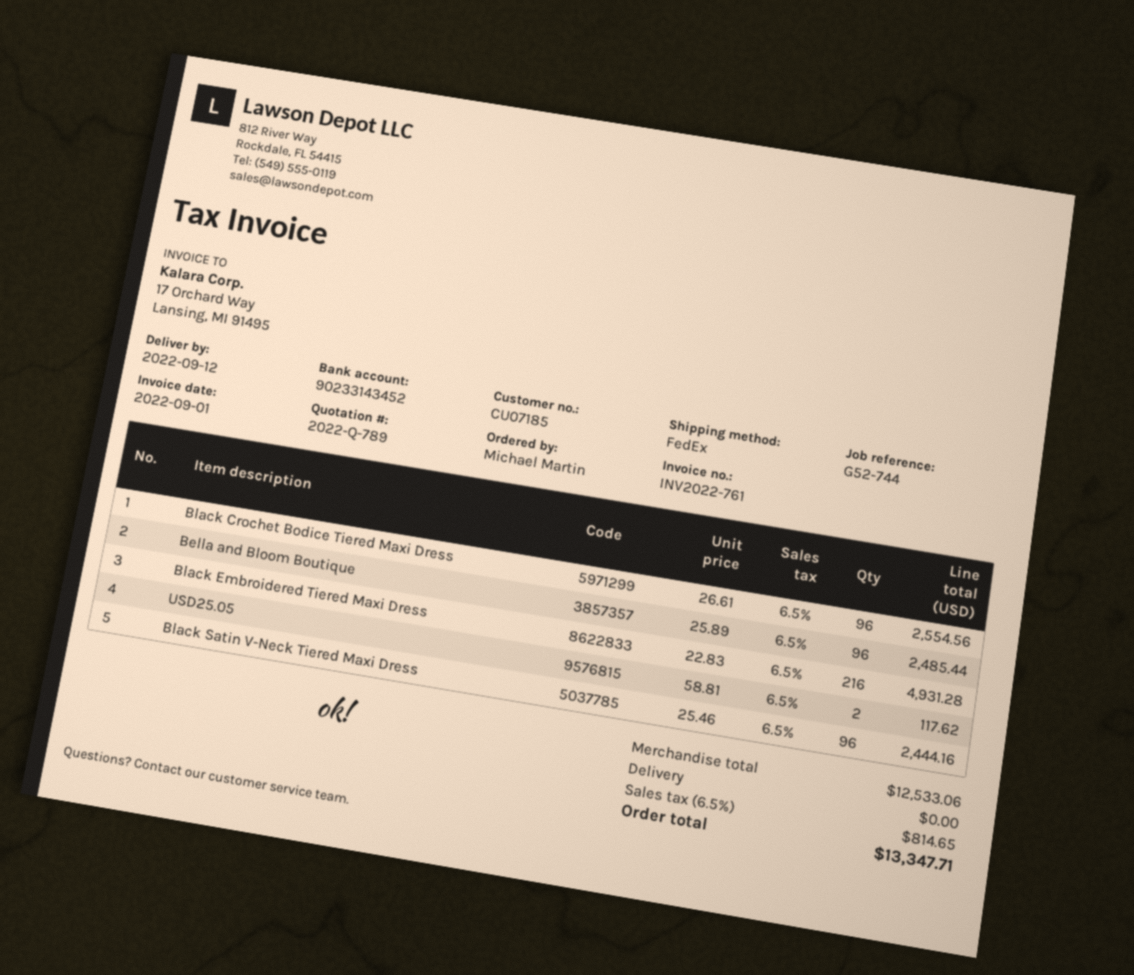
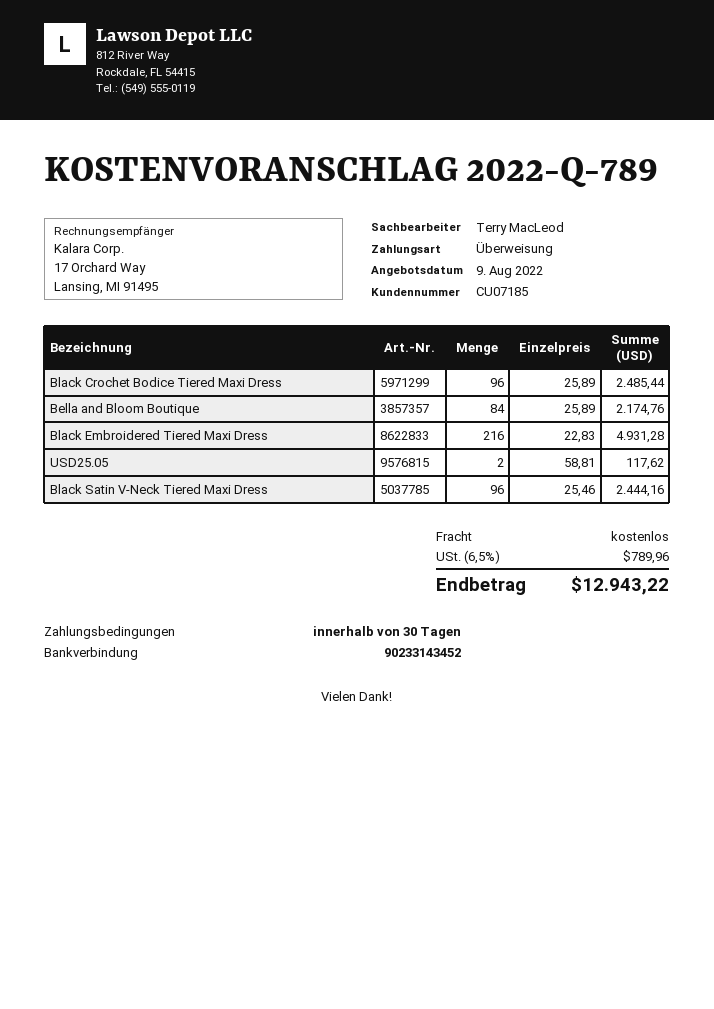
Black Crochet Bodice Tiered Maxi Dress: 96 x 26.61 = 2554.56 -> 96 x 25.89 = 2485.44
Bella and Bloom Boutique: 96 x 25.89 = 2485.44 -> 84 x 25.89 = 2174.76
tax: 6.5% = 814.65 -> 6.5% = 789.96
total: 13347.71 -> 12943.22

